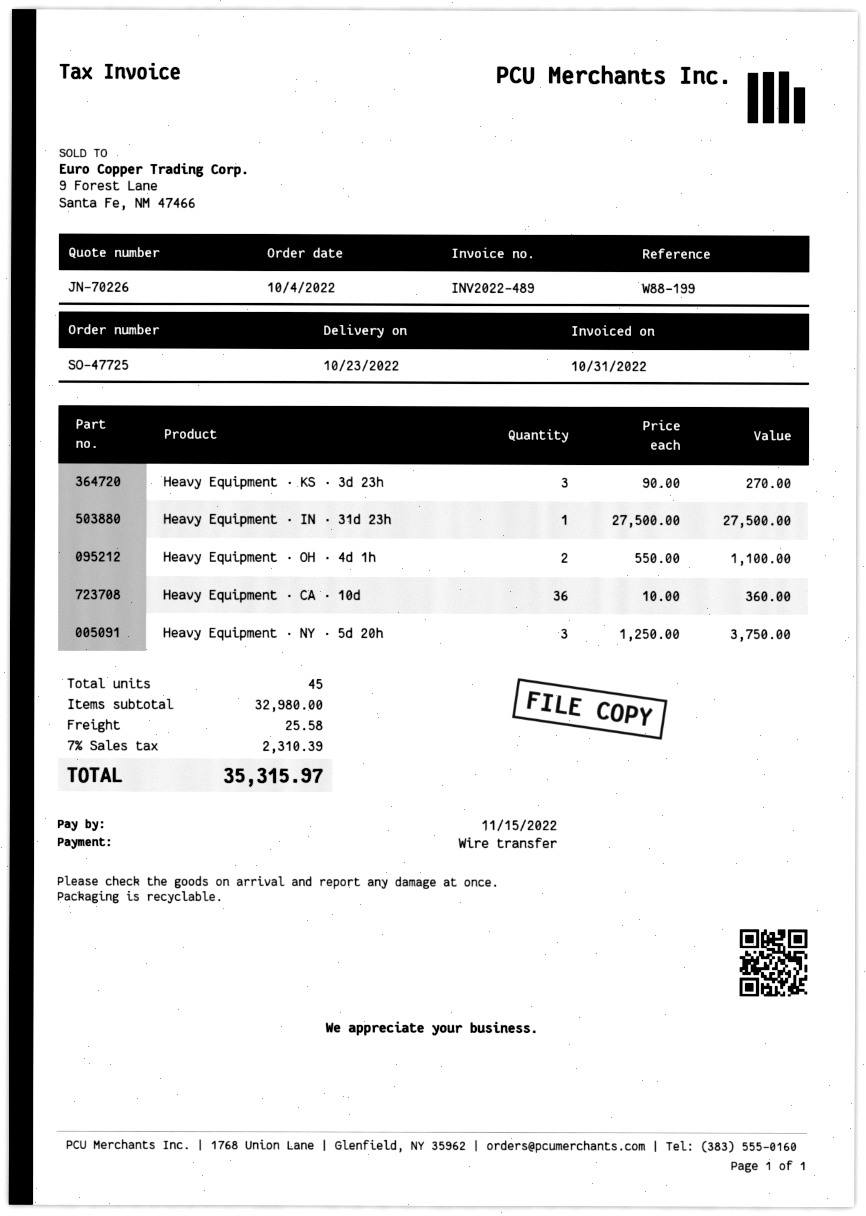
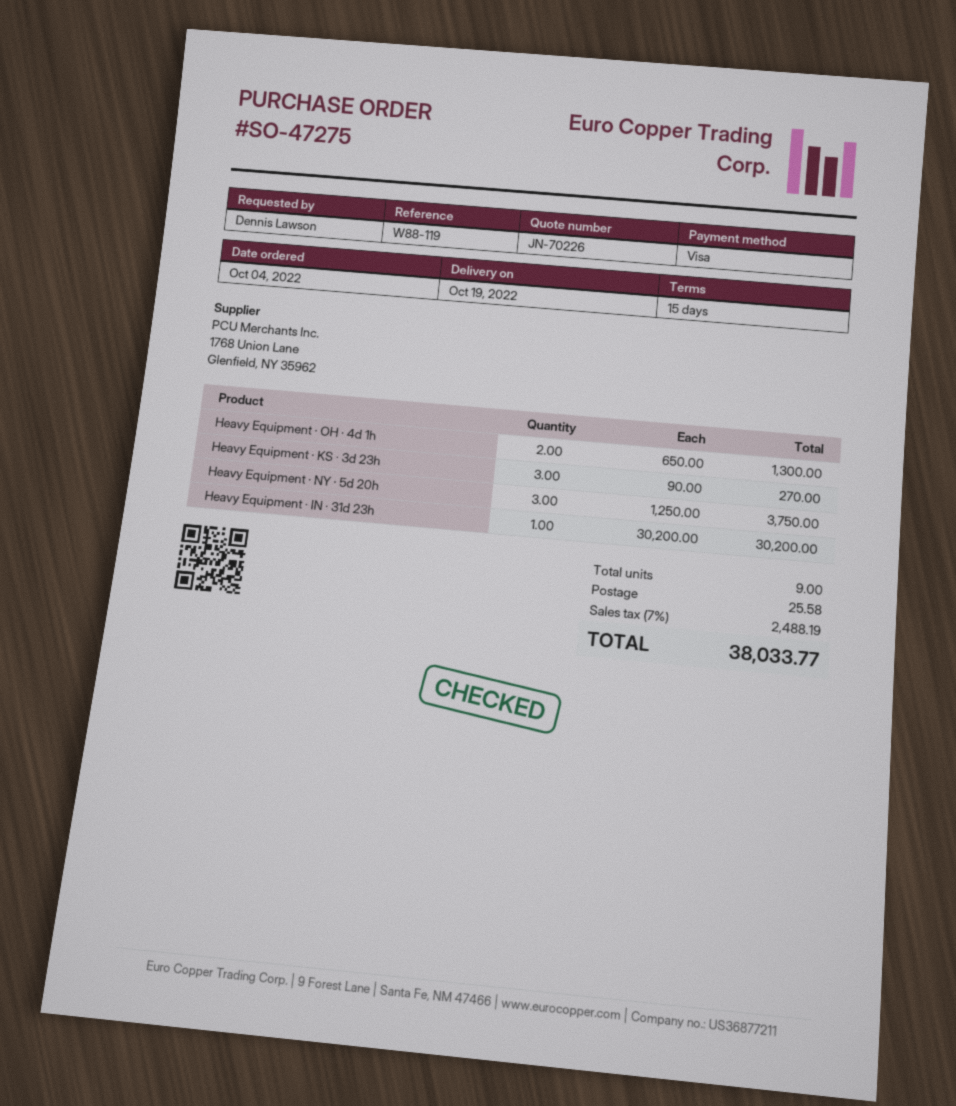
order number: SO-47725 -> SO-47275
delivery date: 2022-10-23 -> 2022-10-19
reference: W88-199 -> W88-119
payment method: bank transfer -> Visa
Heavy Equipment · IN · 31d 23h: 1 x 27500.00 = 27500.00 -> 1 x 30200.00 = 30200.00
Heavy Equipment · OH · 4d 1h: 2 x 550.00 = 1100.00 -> 2 x 650.00 = 1300.00
Heavy Equipment · CA · 10d: 36 x 10.00 = 360.00 -> none
total quantity: 45 -> 9
tax: 7% = 2310.39 -> 7% = 2488.19
total: 35315.97 -> 38033.77

